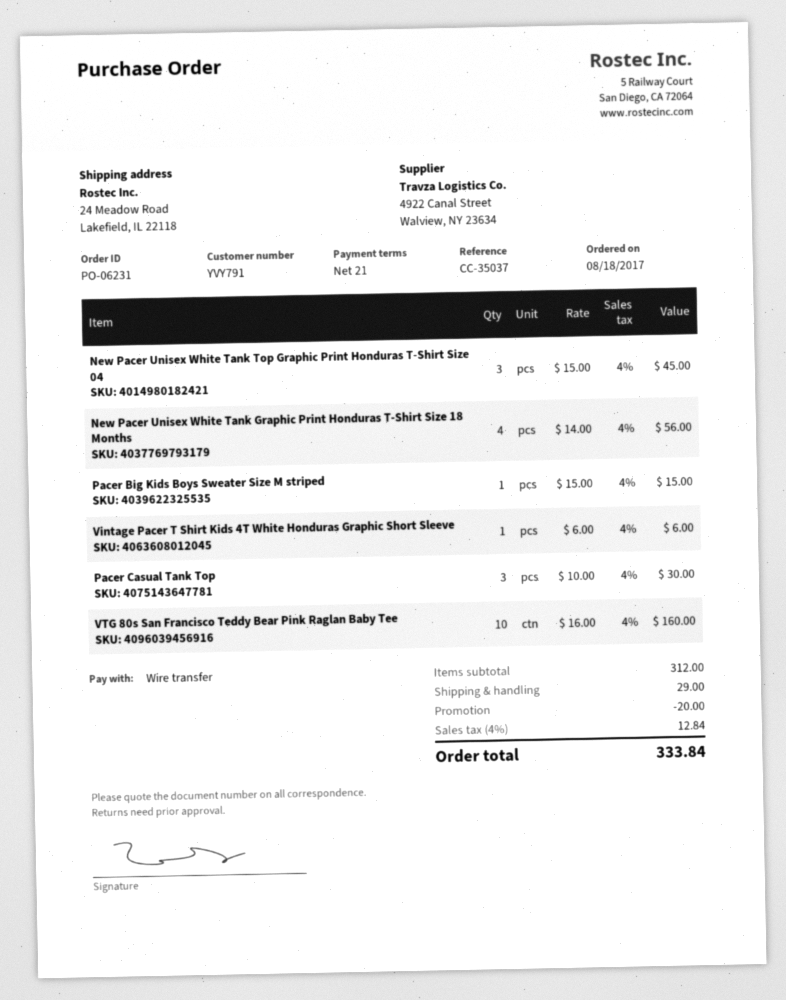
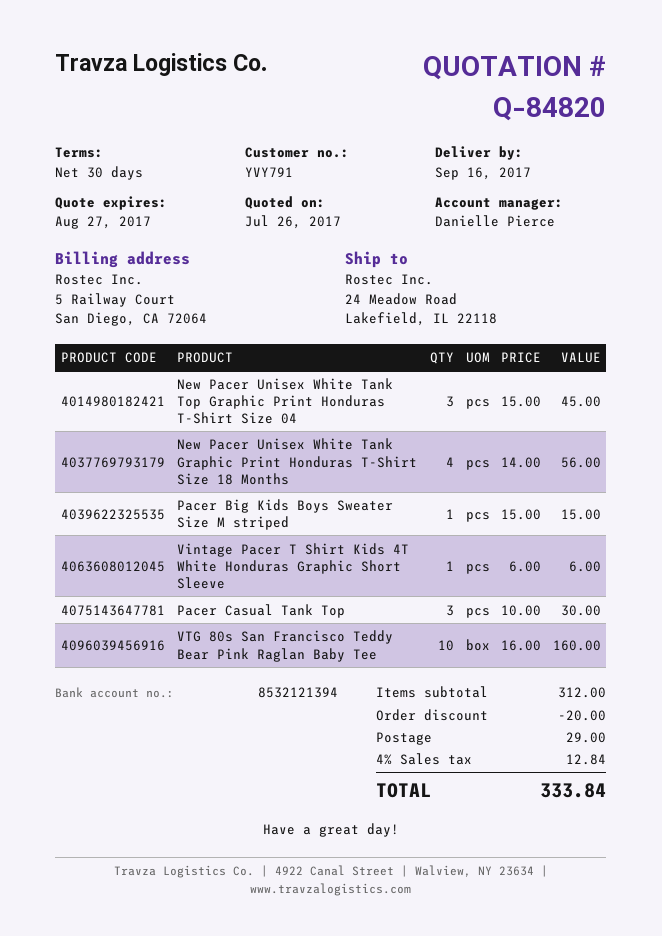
payment terms: 21 days -> 30 days

